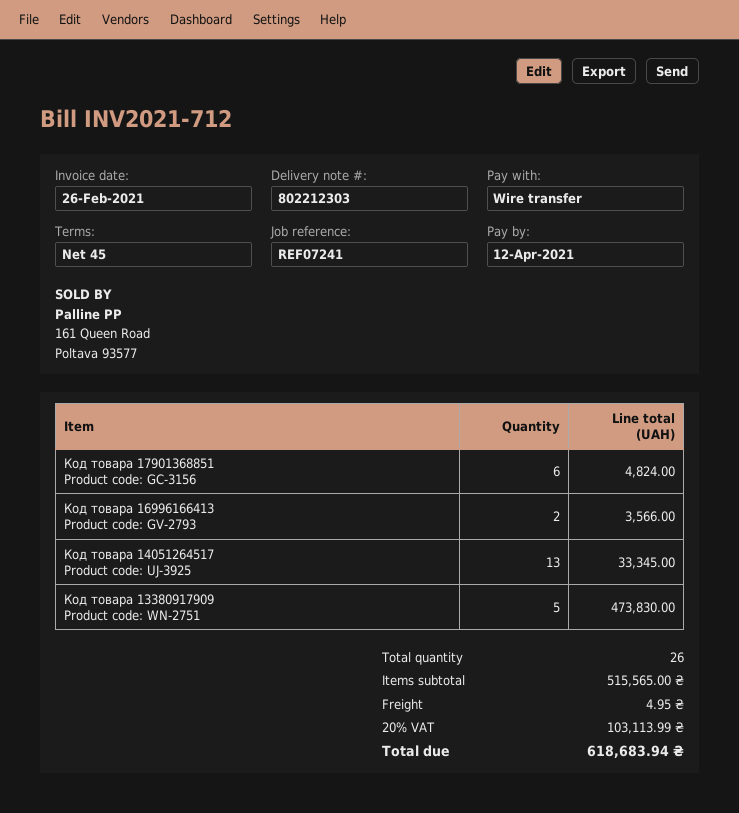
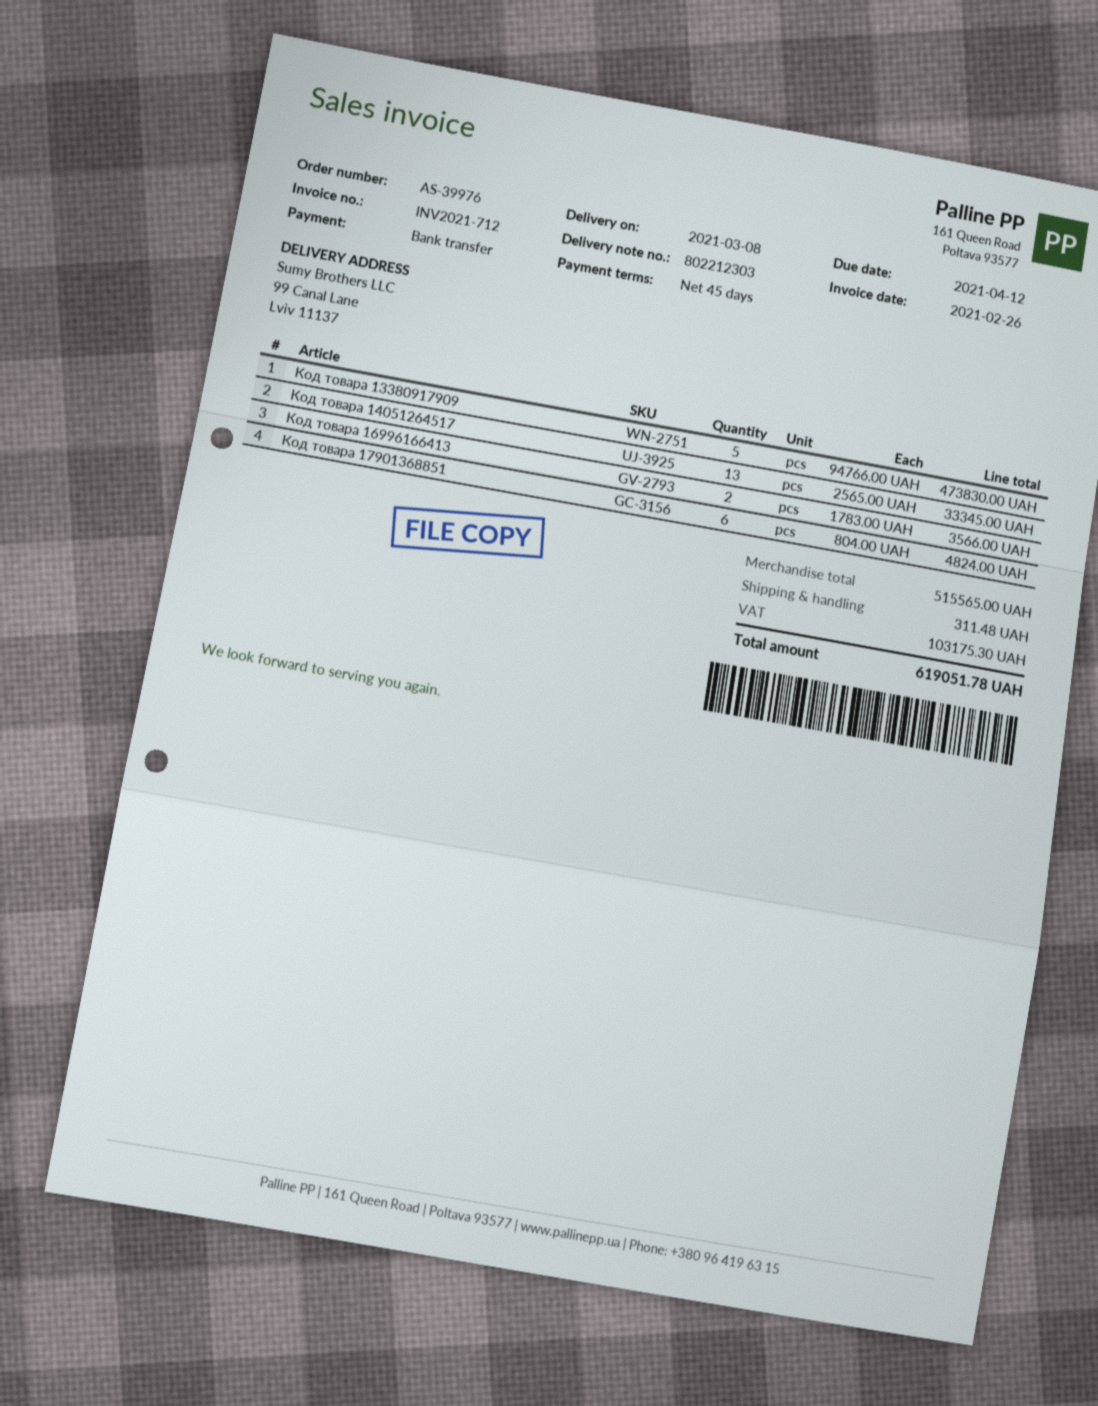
shipping: 4.95 -> 311.48
tax: 103113.99 -> 103175.30
total: 618683.94 -> 619051.78

